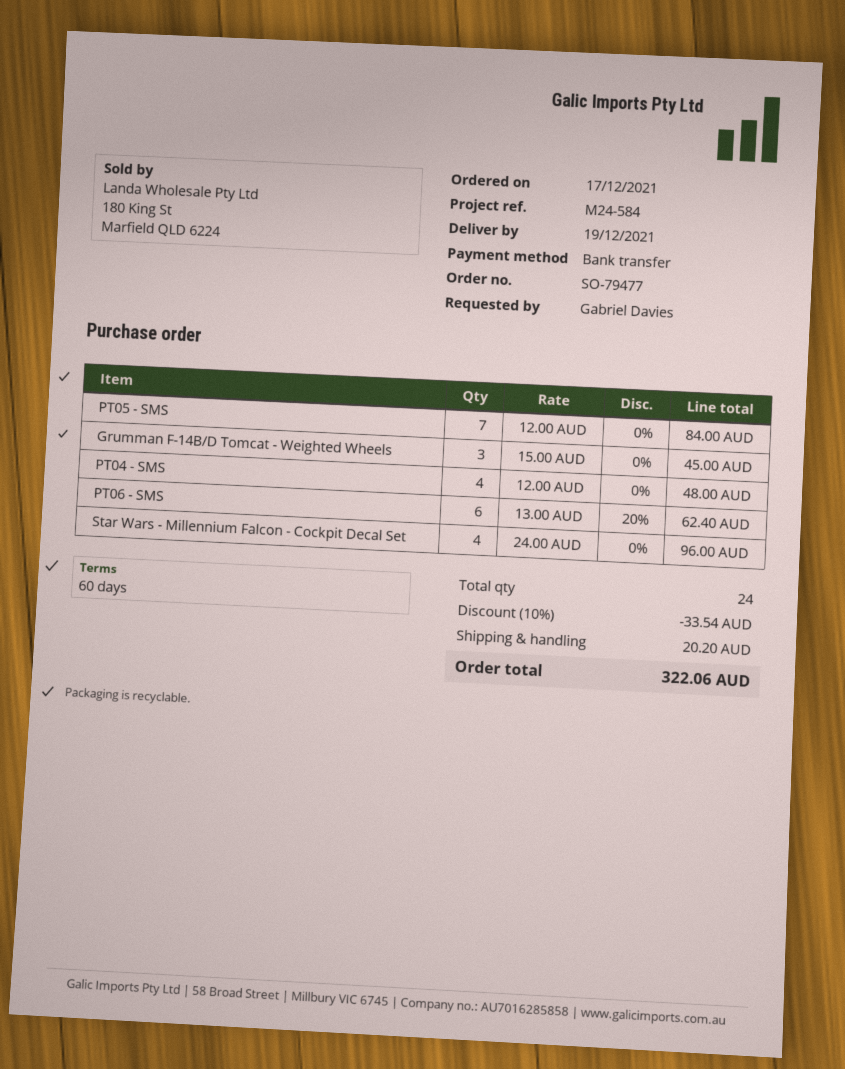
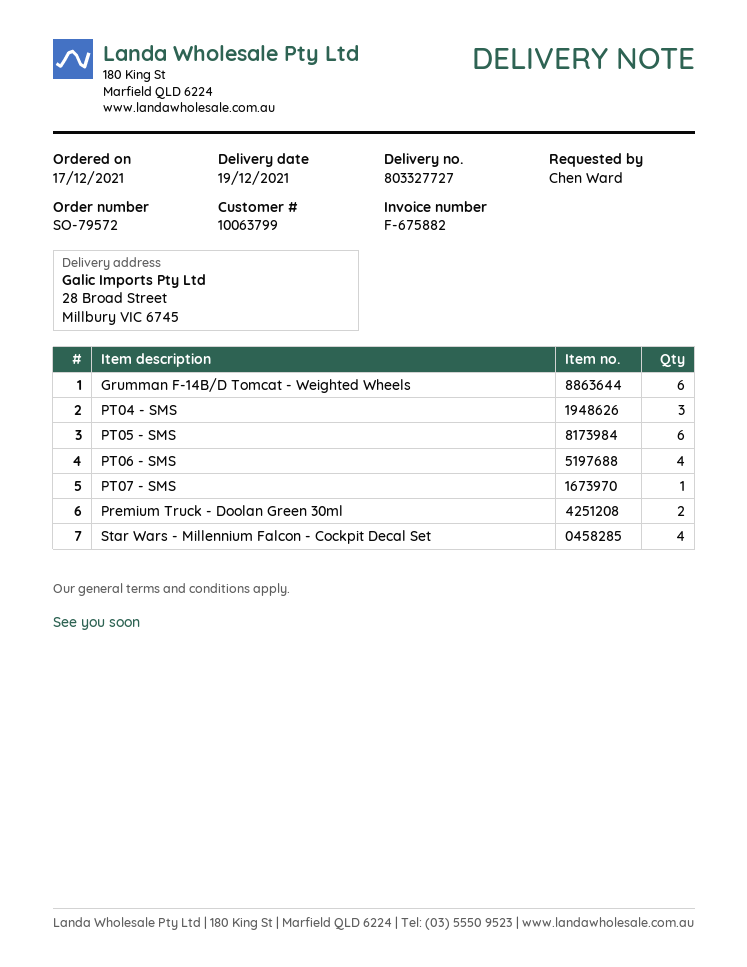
order number: SO-79477 -> SO-79572
ordered by: Gabriel Davies -> Chen Ward
PT05 - SMS: 7 -> 6
Grumman F-14B/D Tomcat - Weighted Wheels: 3 -> 6
PT04 - SMS: 4 -> 3
PT06 - SMS: 6 -> 4
PT07 - SMS: none -> 1
Premium Truck - Doolan Green 30ml: none -> 2

